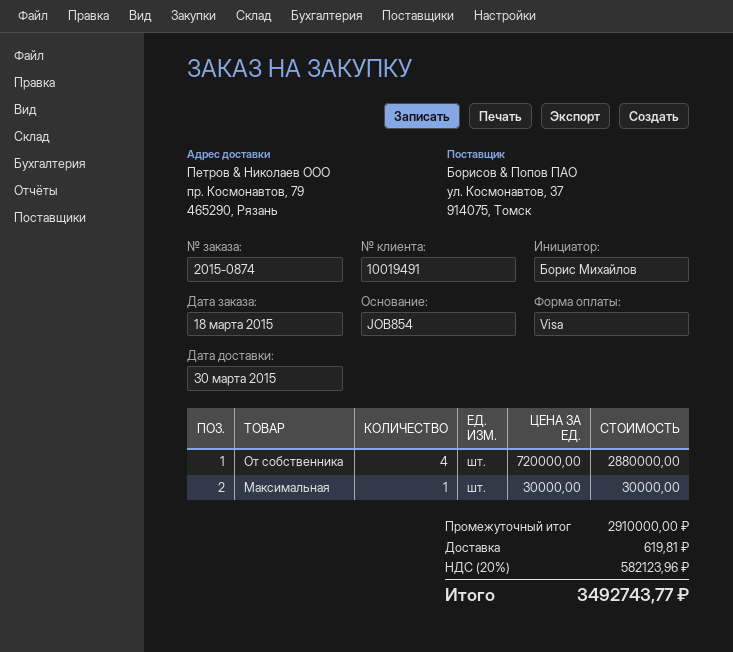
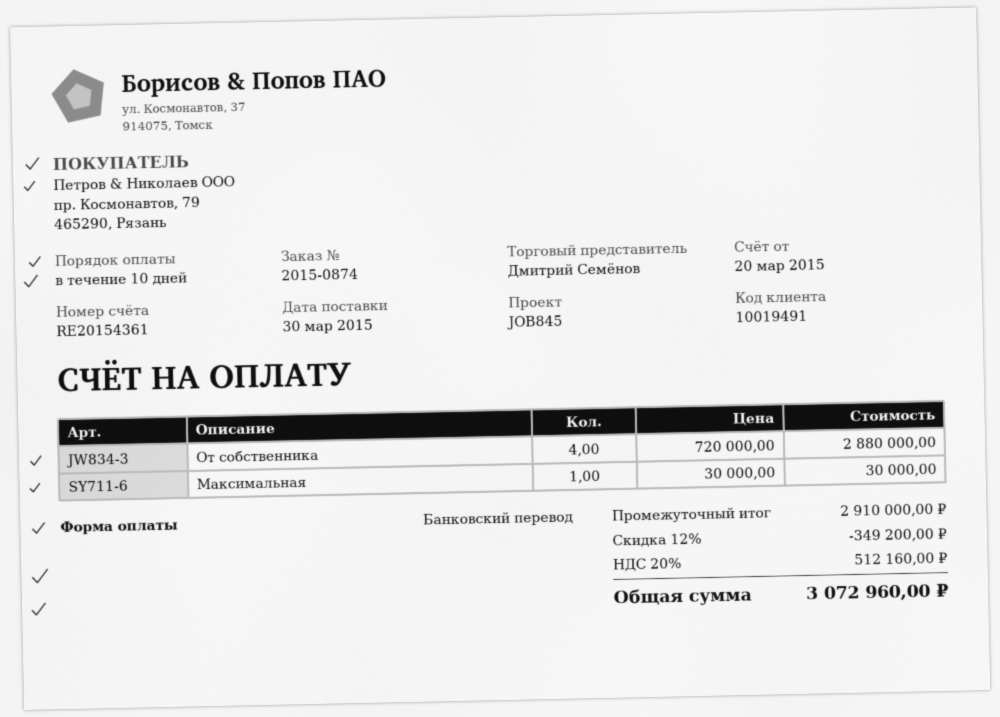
reference: JOB854 -> JOB845
payment method: Visa -> bank transfer
discount: none -> 12% = 349200.00
shipping: 619.81 -> none
tax: 20% = 582123.96 -> 20% = 512160.00
total: 3492743.77 -> 3072960.00

